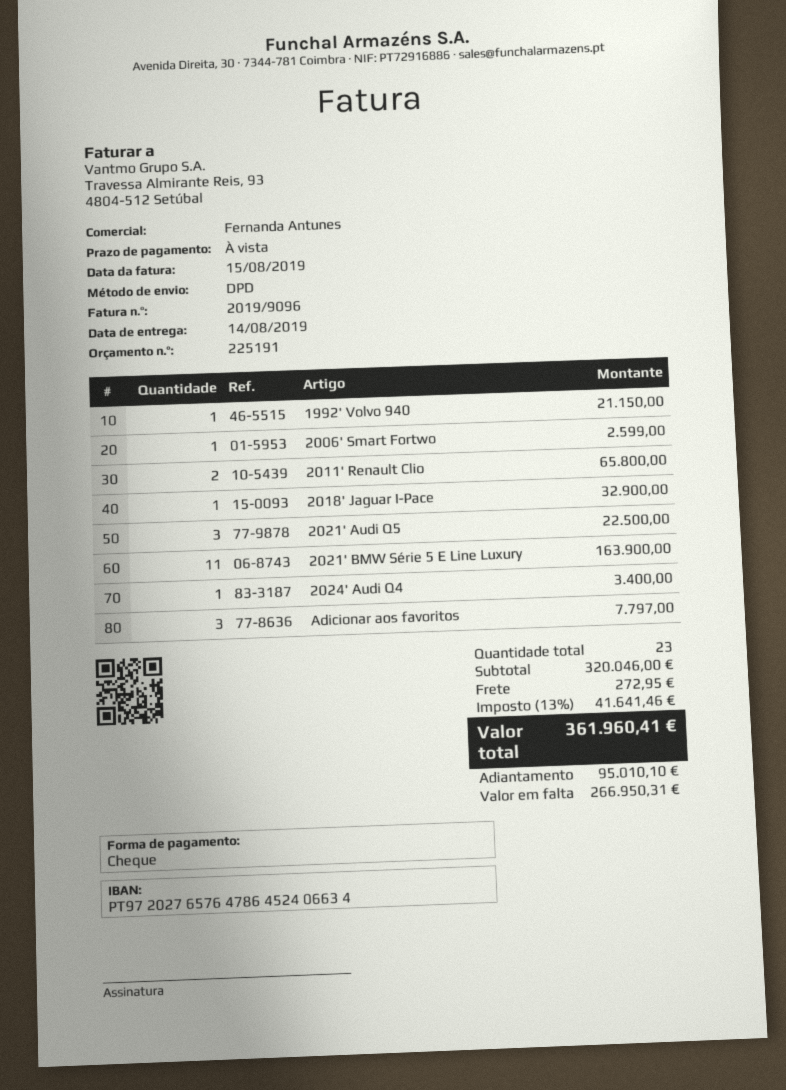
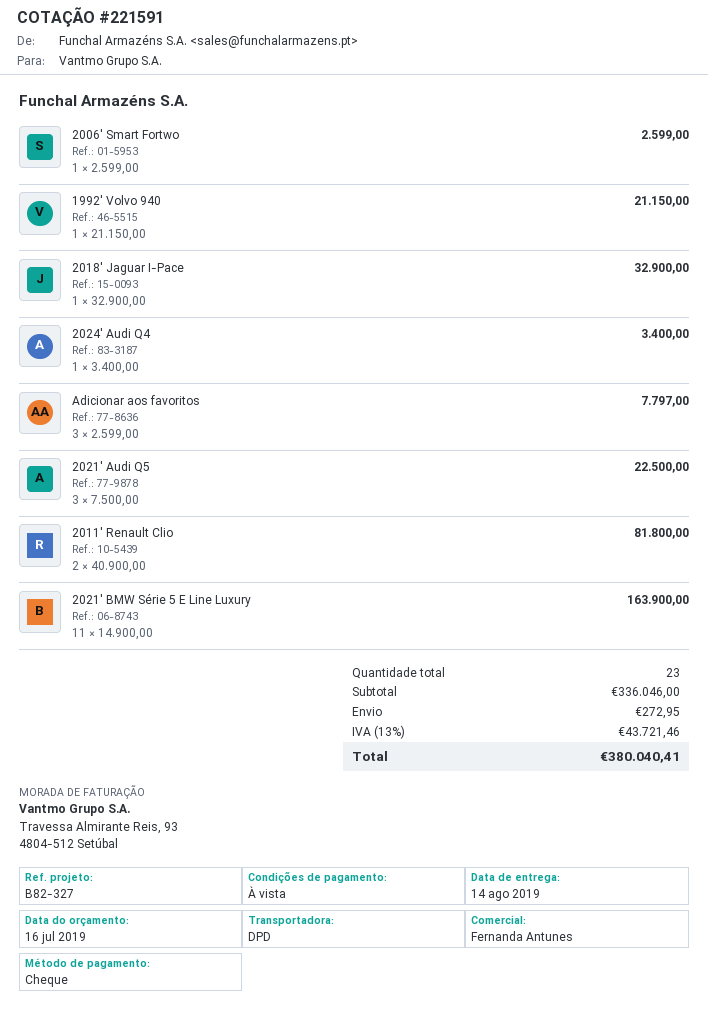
quote number: 225191 -> 221591
2011' Renault Clio: 2 for 65800.00 -> 2 for 81800.00
subtotal: 320046.00 -> 336046.00
tax: 13% = 41641.46 -> 13% = 43721.46
total: 361960.41 -> 380040.41

